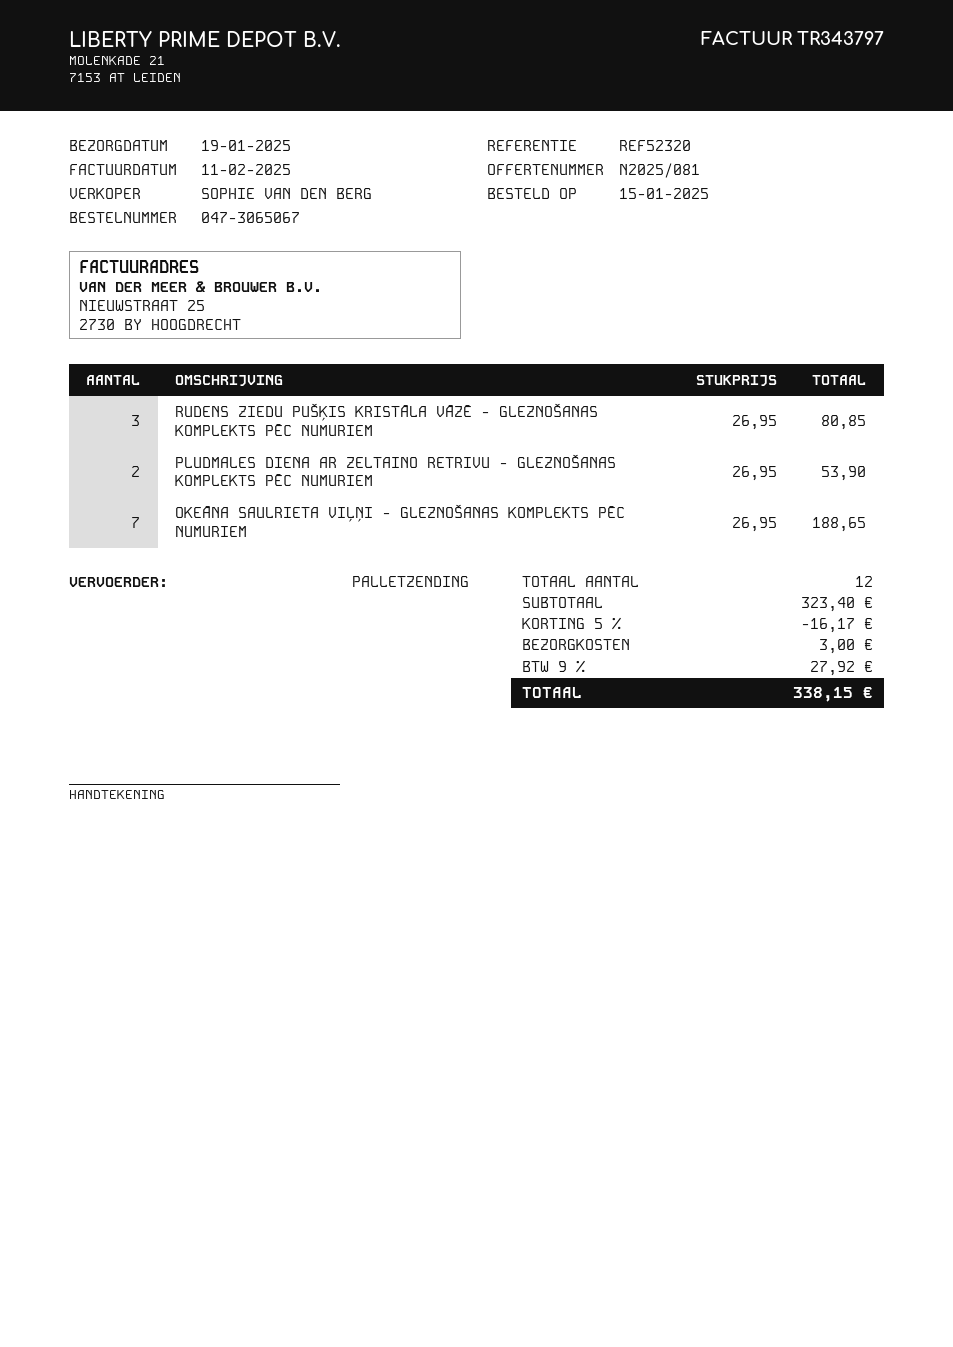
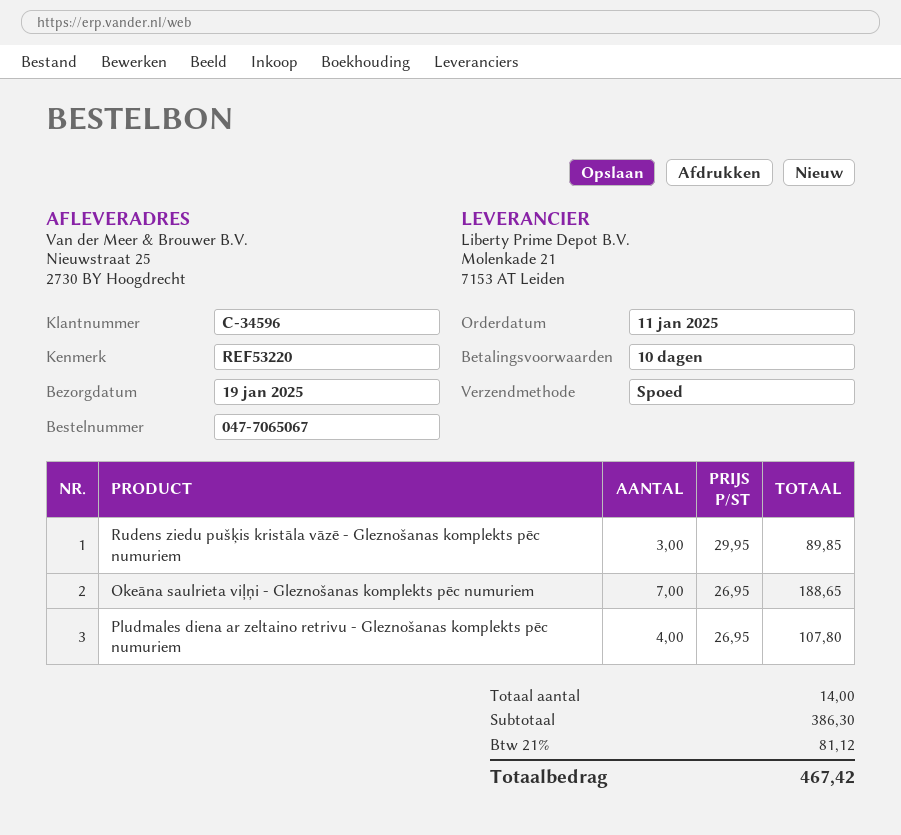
order number: 047-3065067 -> 047-7065067
order date: 2025-01-15 -> 2025-01-11
reference: REF52320 -> REF53220
shipping method: pallet freight -> express
RUDENS ZIEDU PUŠĶIS KRISTĀLA VĀZĒ - GLEZNOŠANAS KOMPLEKTS PĒC NUMURIEM: 3 x 26.95 = 80.85 -> 3 x 29.95 = 89.85
PLUDMALES DIENA AR ZELTAINO RETRIVU - GLEZNOŠANAS KOMPLEKTS PĒC NUMURIEM: 2 x 26.95 = 53.90 -> 4 x 26.95 = 107.80
total quantity: 12 -> 14
subtotal: 323.40 -> 386.30
discount: 5% = 16.17 -> none
shipping: 3.00 -> none
tax: 9% = 27.92 -> 21% = 81.12
total: 338.15 -> 467.42

